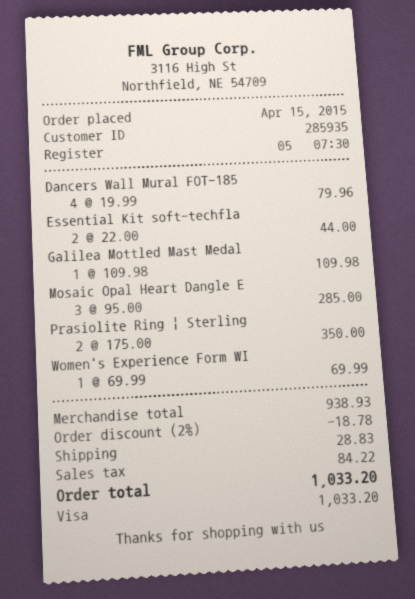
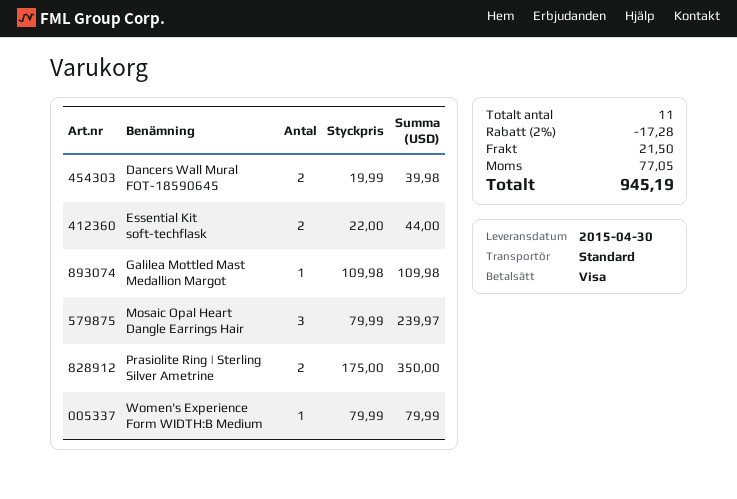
Dancers Wall Mural FOT-185: 4 x 19.99 = 79.96 -> 2 x 19.99 = 39.98
Mosaic Opal Heart Dangle E: 3 x 95.00 = 285.00 -> 3 x 79.99 = 239.97
Women's Experience Form WI: 1 x 69.99 = 69.99 -> 1 x 79.99 = 79.99
discount: 2% = 18.78 -> 2% = 17.28
shipping: 28.83 -> 21.50
tax: 84.22 -> 77.05
total: 1033.20 -> 945.19

